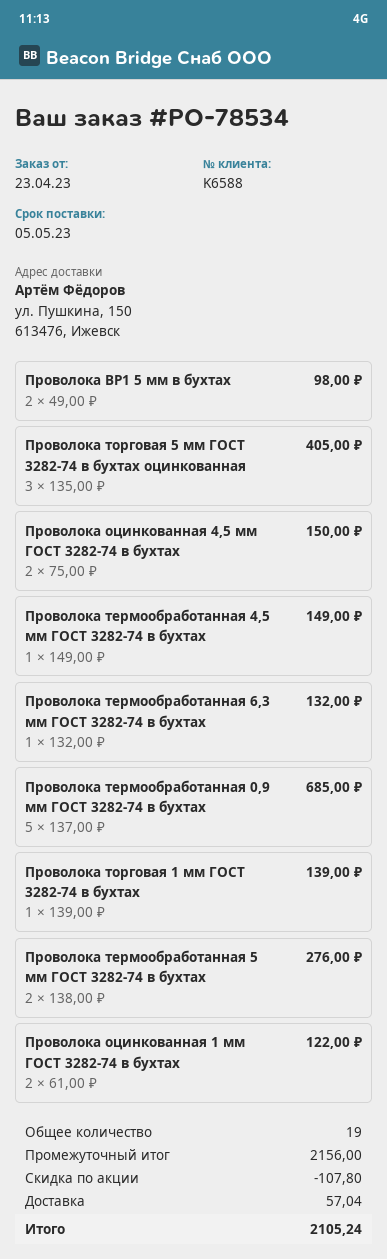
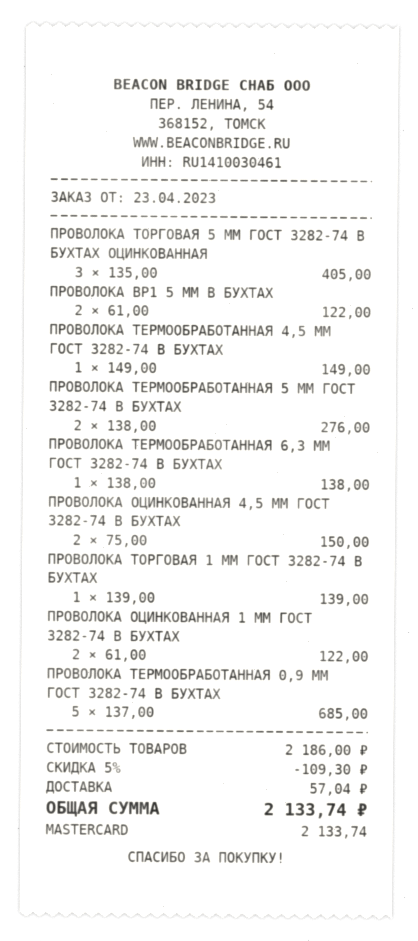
Проволока ВР1 5 мм в бухтах: 2 x 49.00 = 98.00 -> 2 x 61.00 = 122.00
Проволока термообработанная 6,3 мм ГОСТ 3282-74 в бухтах: 1 x 132.00 = 132.00 -> 1 x 138.00 = 138.00
subtotal: 2156.00 -> 2186.00
discount: 107.80 -> 109.30
total: 2105.24 -> 2133.74

